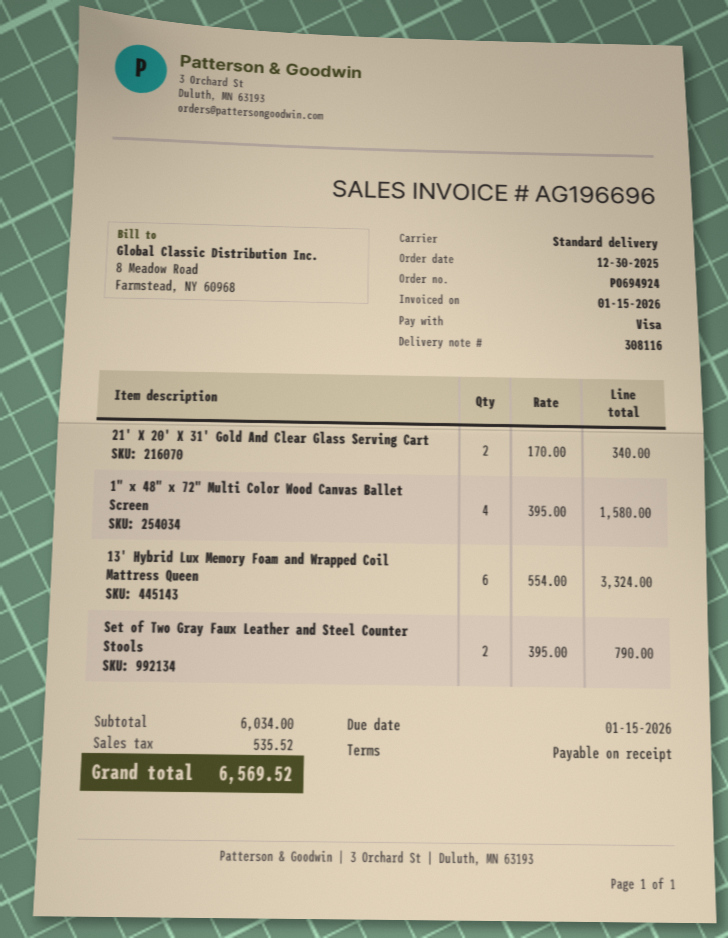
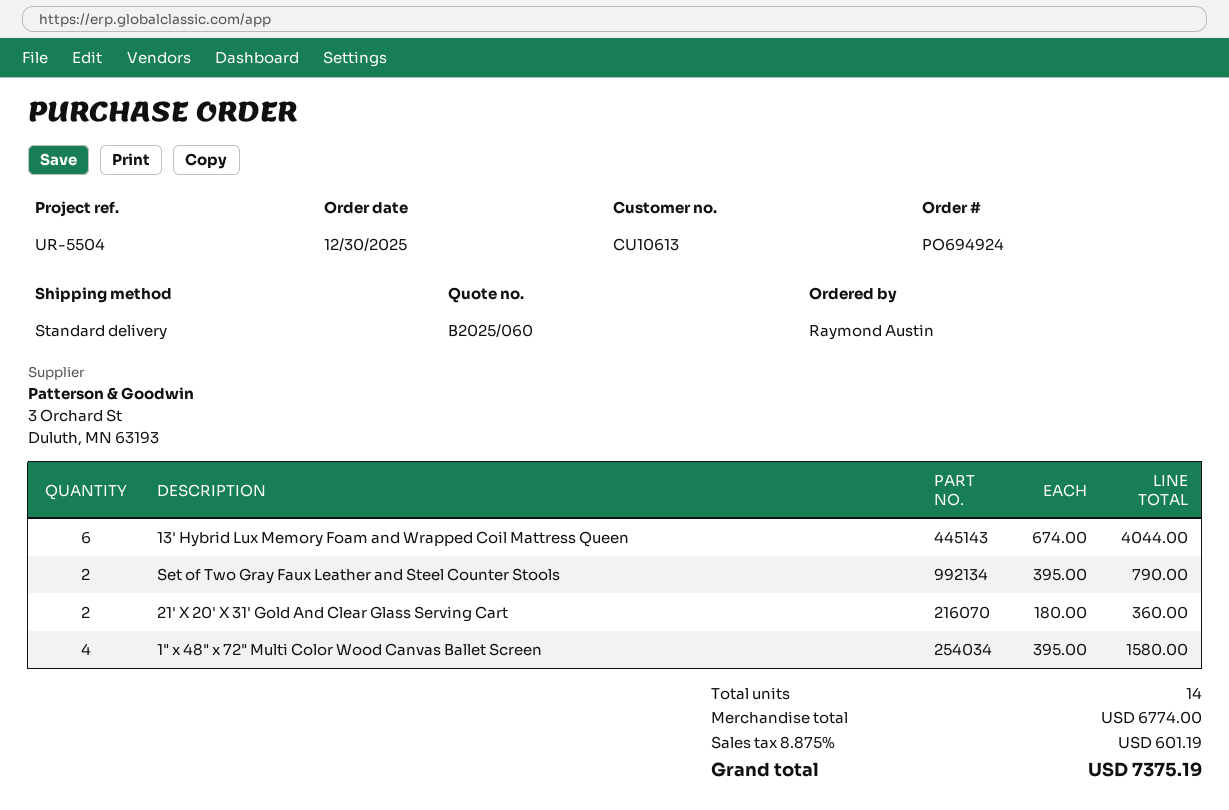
21' X 20' X 31' Gold And Clear Glass Serving Cart: 2 x 170.00 = 340.00 -> 2 x 180.00 = 360.00
13' Hybrid Lux Memory Foam and Wrapped Coil Mattress Queen: 6 x 554.00 = 3324.00 -> 6 x 674.00 = 4044.00
subtotal: 6034.00 -> 6774.00
tax: 535.52 -> 601.19
total: 6569.52 -> 7375.19

